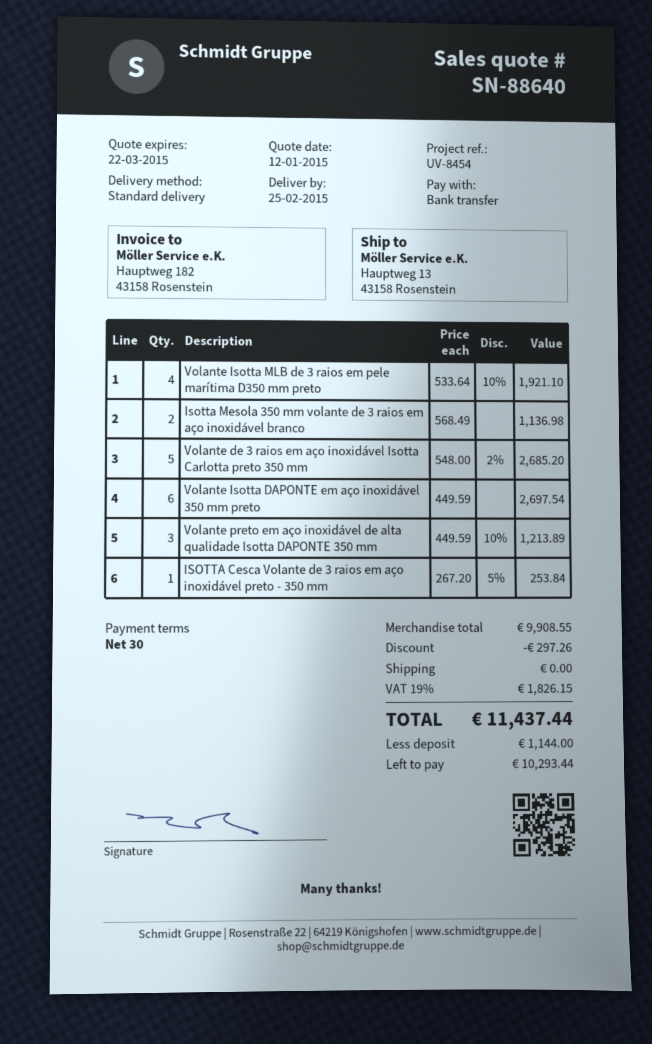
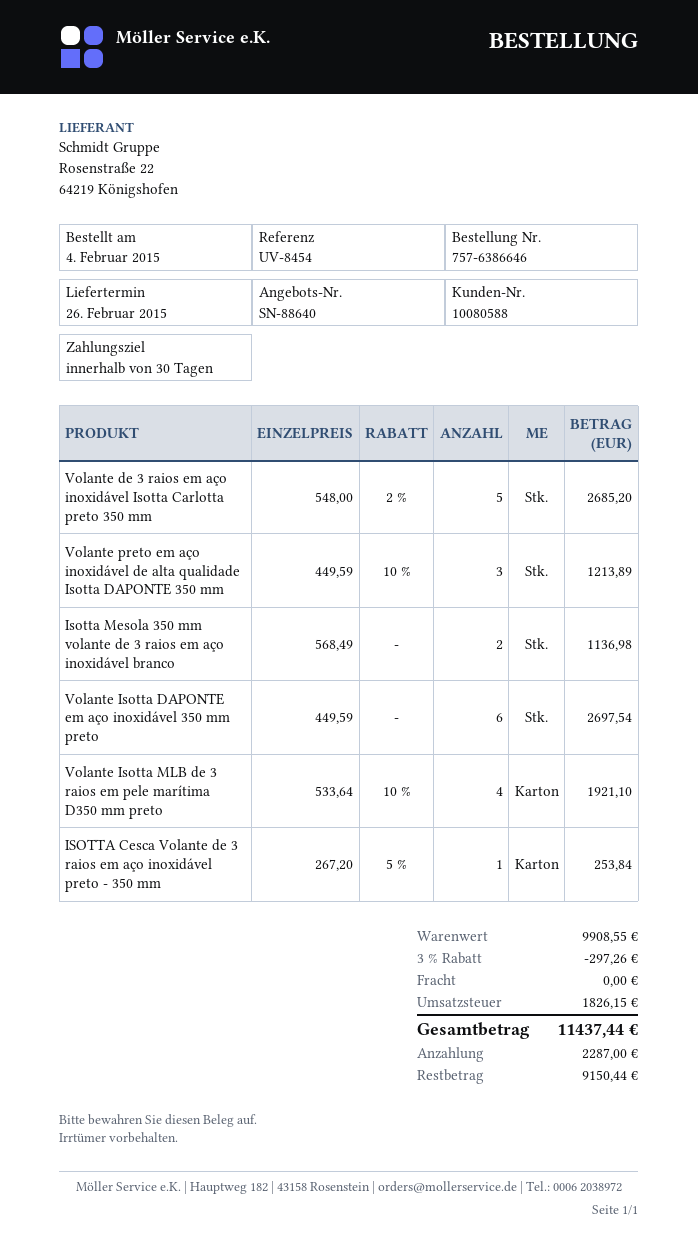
delivery date: 2015-02-25 -> 2015-02-26
deposit: 1144.00 -> 2287.00
balance: 10293.44 -> 9150.44

